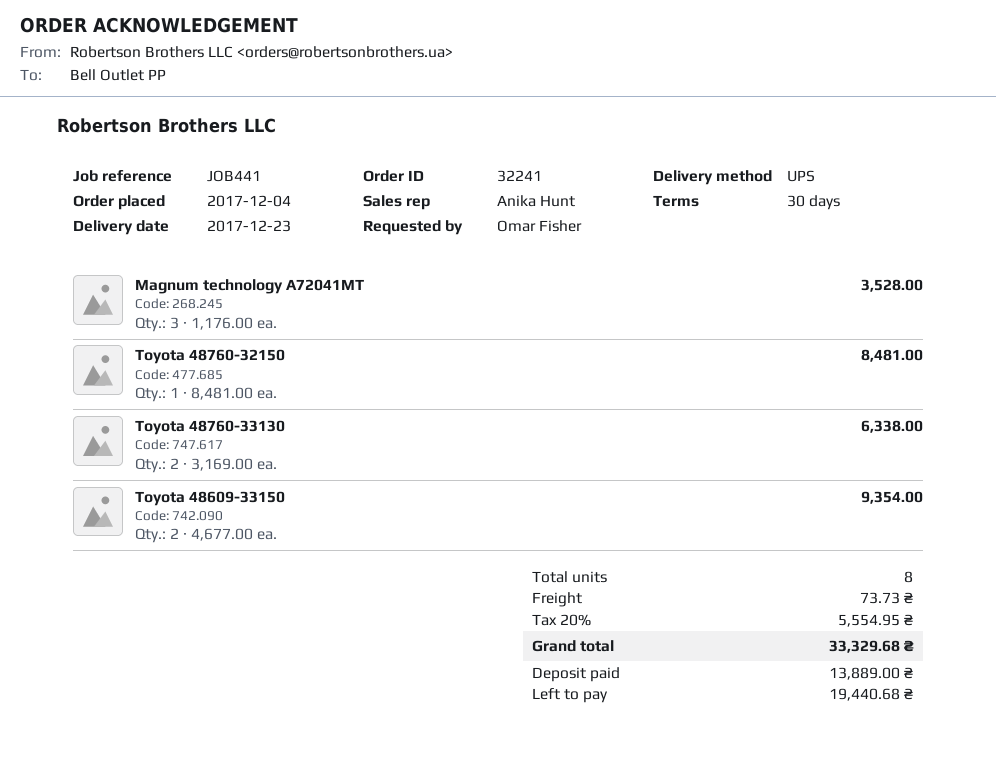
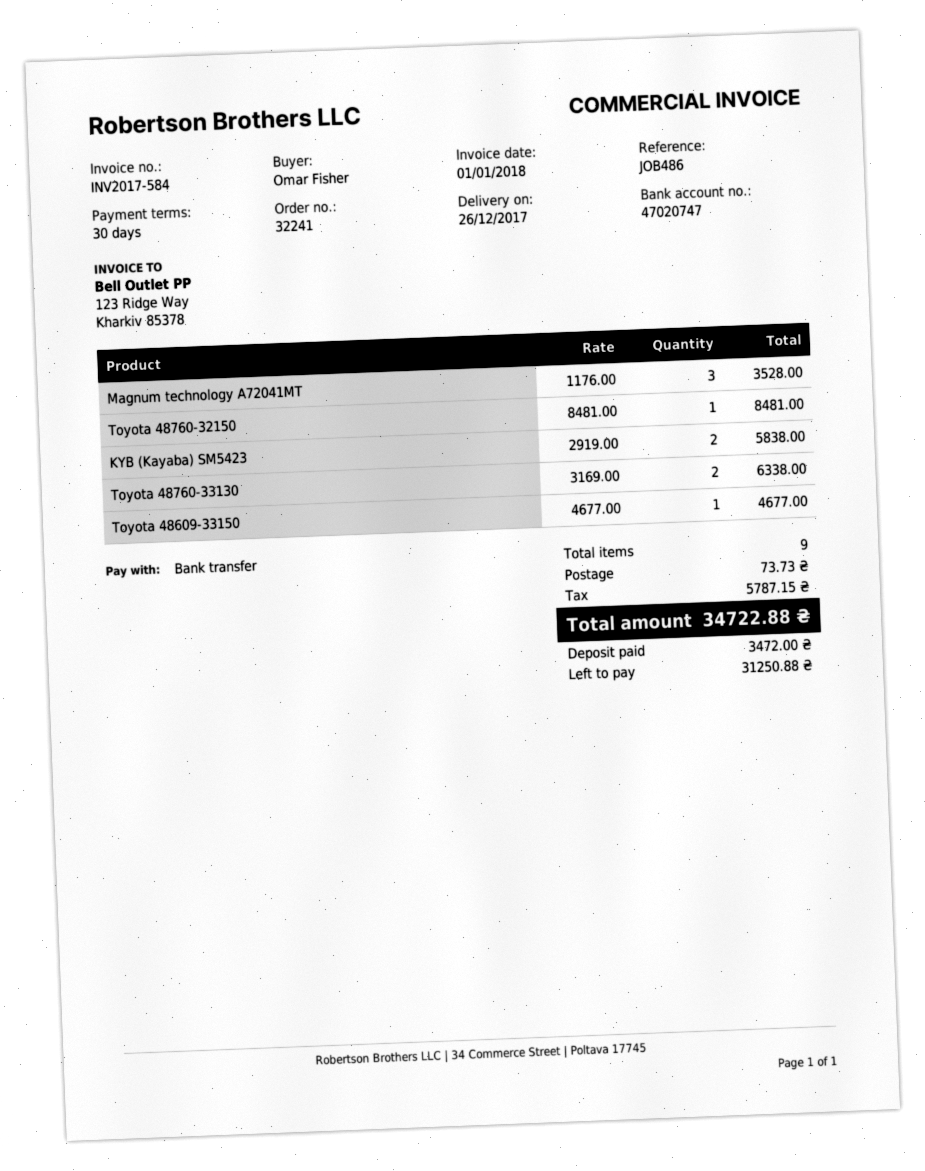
delivery date: 2017-12-23 -> 2017-12-26
reference: JOB441 -> JOB486
Toyota 48609-33150: 2 x 4677.00 = 9354.00 -> 1 x 4677.00 = 4677.00
KYB (Kayaba) SM5423: none -> 2 x 2919.00 = 5838.00
total quantity: 8 -> 9
tax: 5554.95 -> 5787.15
total: 33329.68 -> 34722.88
deposit: 13889.00 -> 3472.00
balance: 19440.68 -> 31250.88

